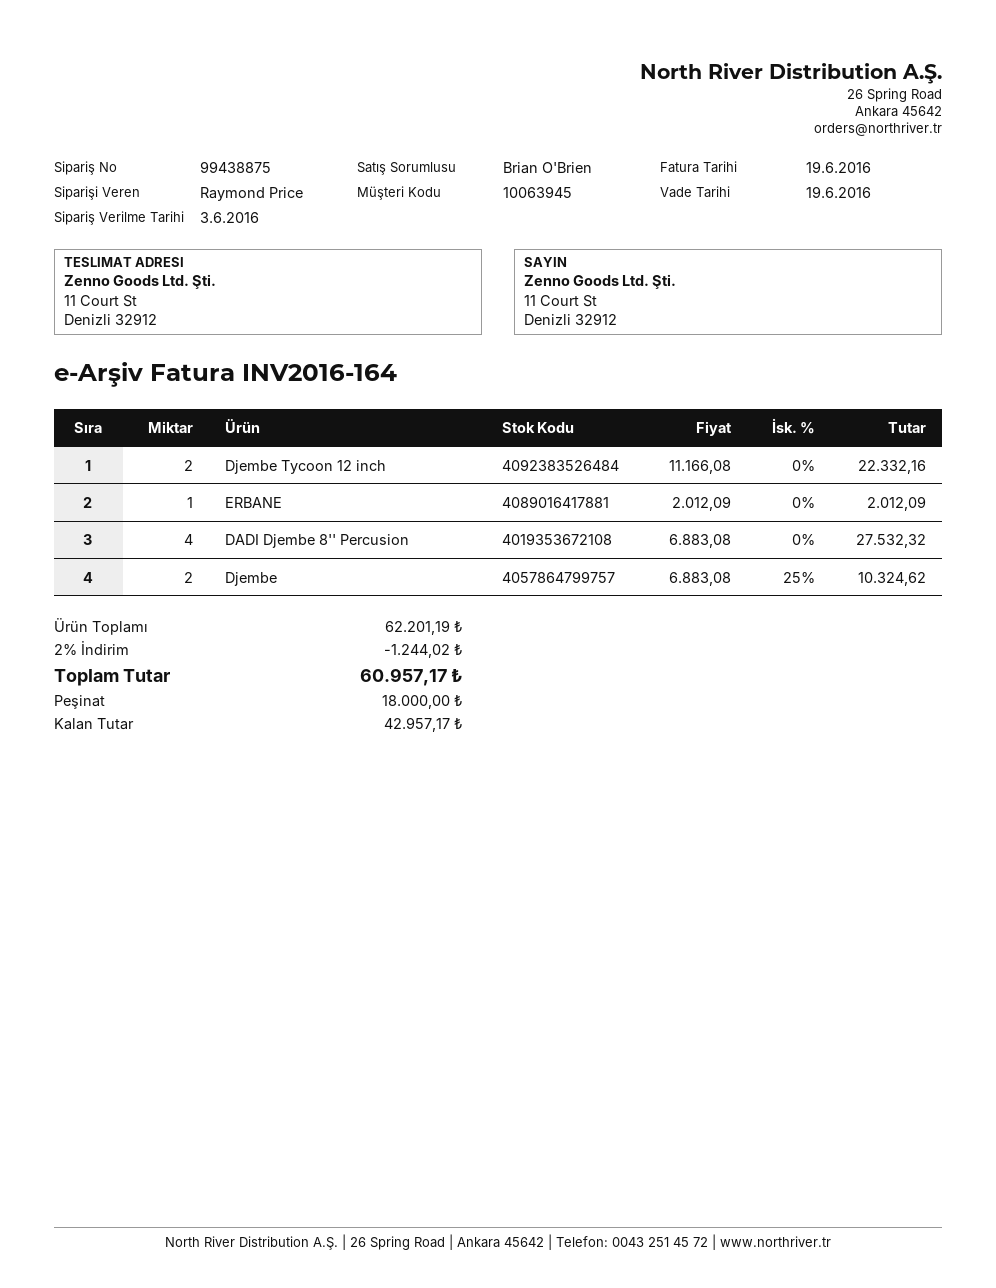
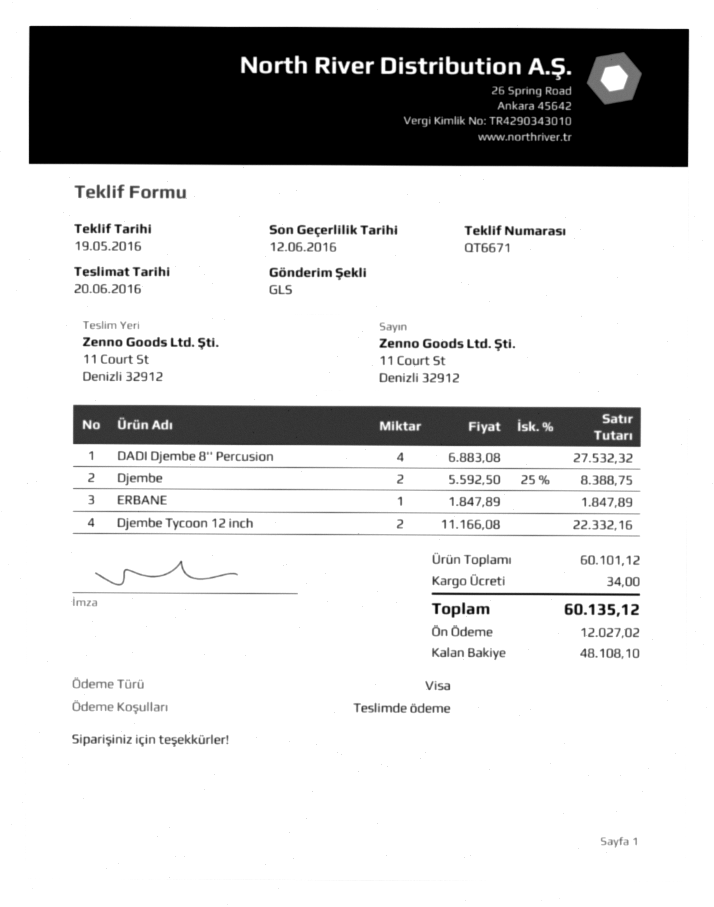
ERBANE: 1 x 2012.09 = 2012.09 -> 1 x 1847.89 = 1847.89
Djembe: 2 x 6883.08 - 25% = 10324.62 -> 2 x 5592.50 - 25% = 8388.75
subtotal: 62201.19 -> 60101.12
discount: 2% = 1244.02 -> none
shipping: none -> 34.00
total: 60957.17 -> 60135.12
deposit: 18000.00 -> 12027.02
balance: 42957.17 -> 48108.10

